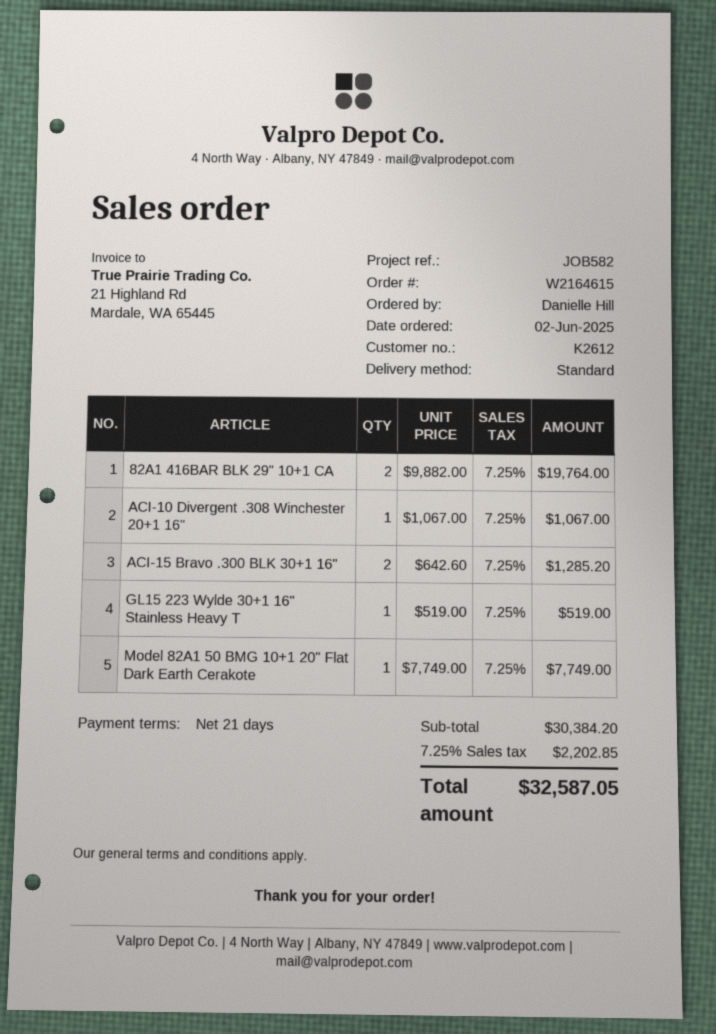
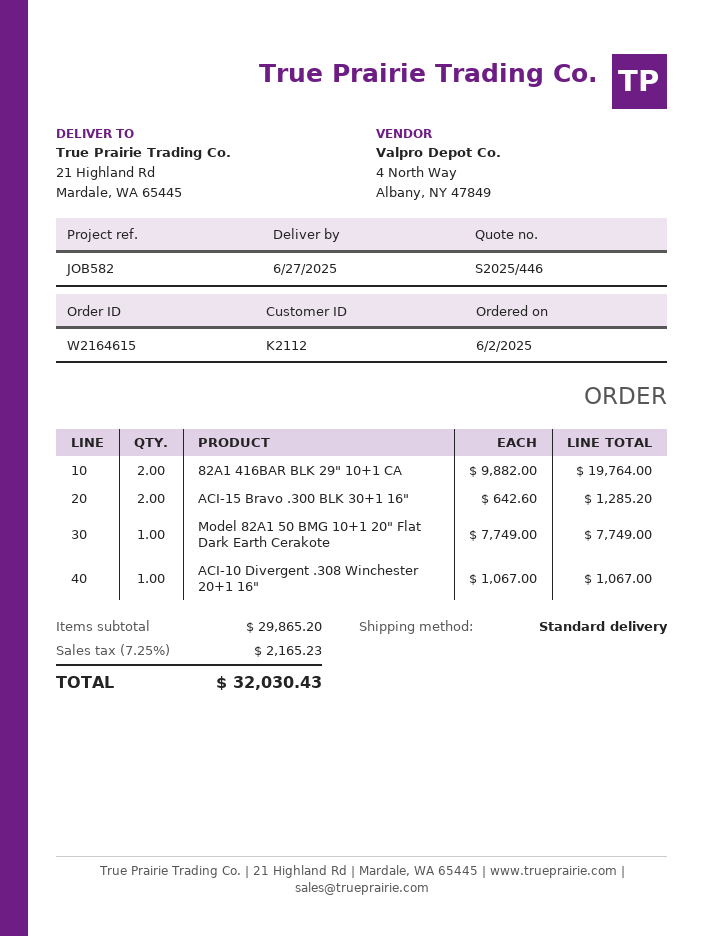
customer number: K2612 -> K2112
GL15 223 Wylde 30+1 16" Stainless Heavy T: 1 x 519.00 = 519.00 -> none
subtotal: 30384.20 -> 29865.20
tax: 7.25% = 2202.85 -> 7.25% = 2165.23
total: 32587.05 -> 32030.43

